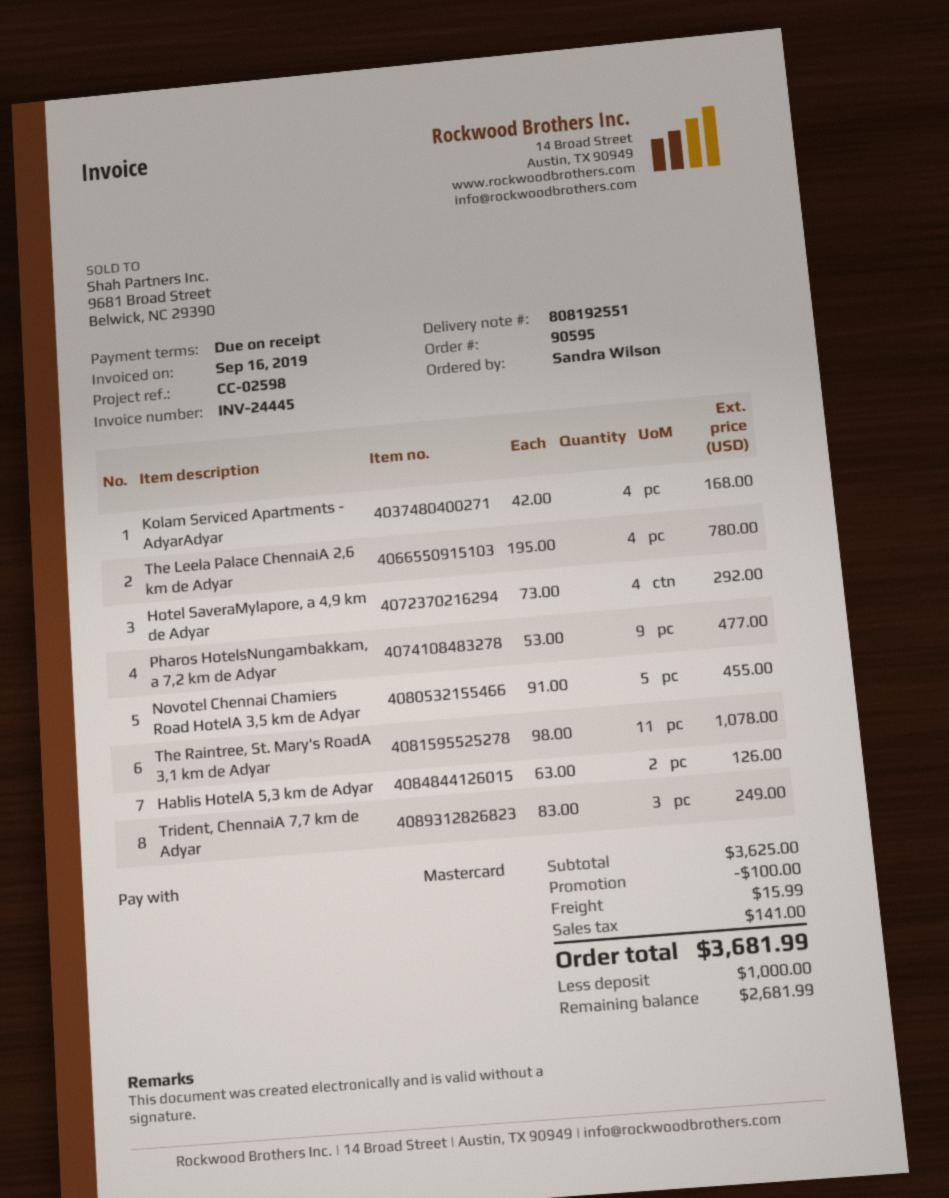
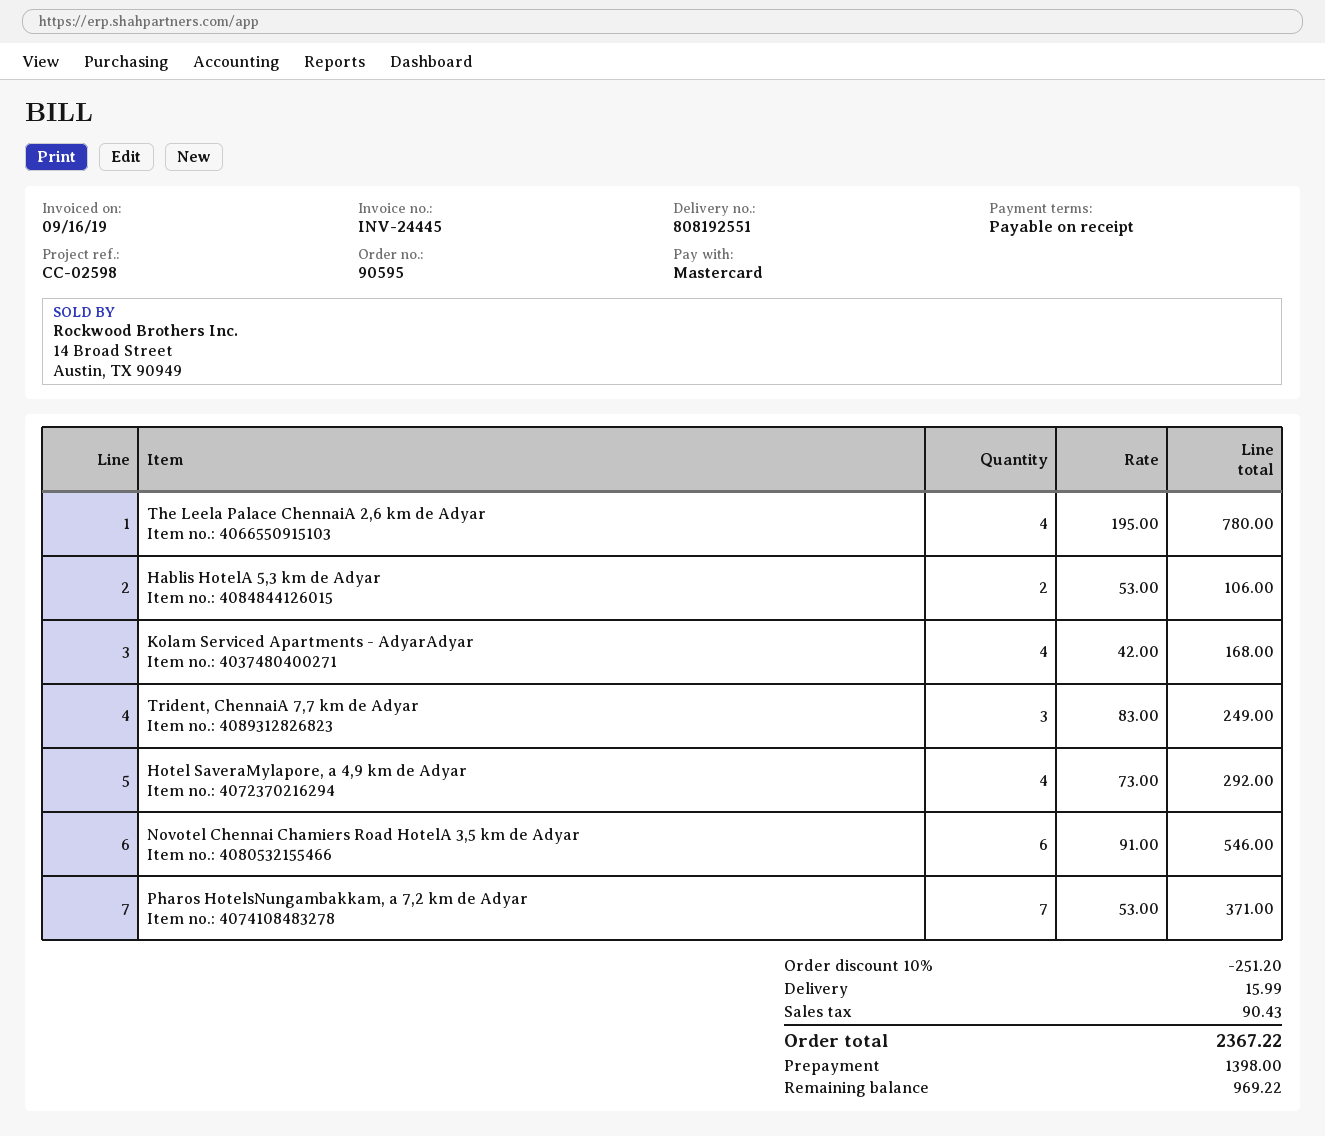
Pharos HotelsNungambakkam, a 7,2 km de Adyar: 9 x 53.00 = 477.00 -> 7 x 53.00 = 371.00
Novotel Chennai Chamiers Road HotelA 3,5 km de Adyar: 5 x 91.00 = 455.00 -> 6 x 91.00 = 546.00
The Raintree, St. Mary's RoadA 3,1 km de Adyar: 11 x 98.00 = 1078.00 -> none
Hablis HotelA 5,3 km de Adyar: 2 x 63.00 = 126.00 -> 2 x 53.00 = 106.00
discount: 100.00 -> 251.20
tax: 141.00 -> 90.43
total: 3681.99 -> 2367.22
deposit: 1000.00 -> 1398.00
balance: 2681.99 -> 969.22

